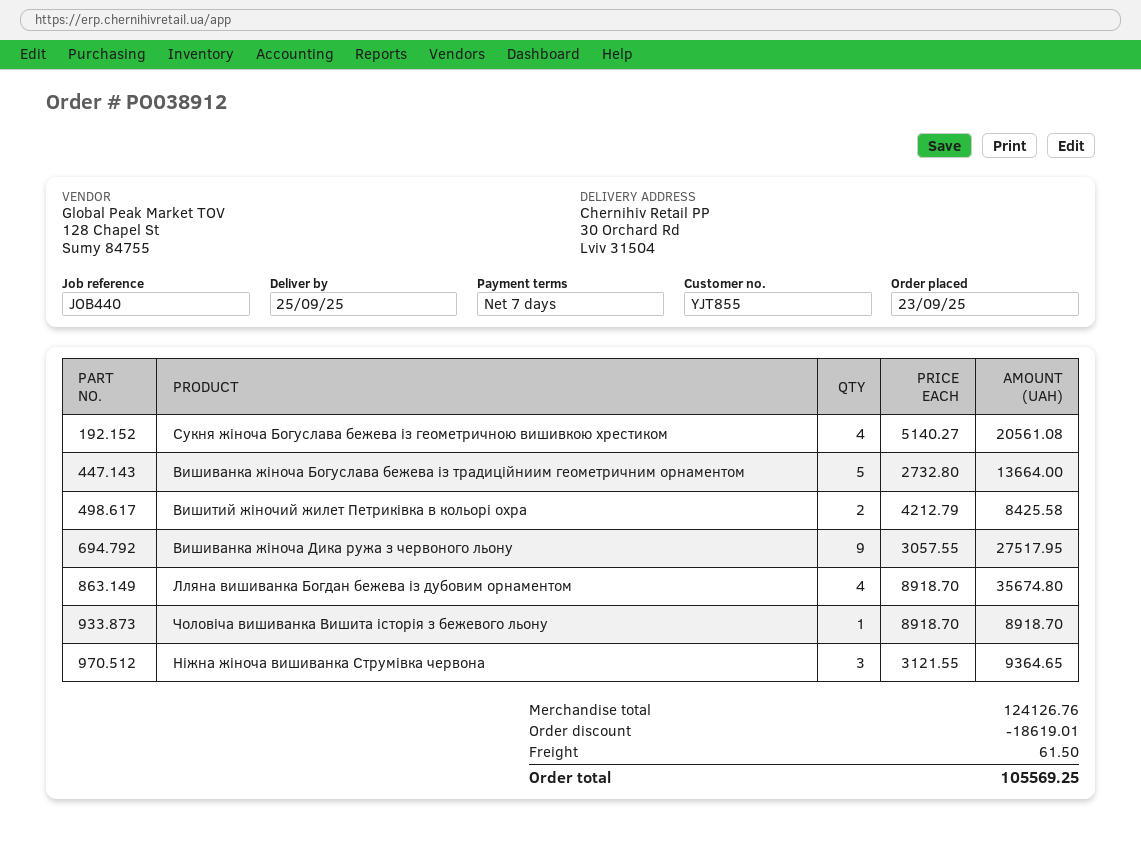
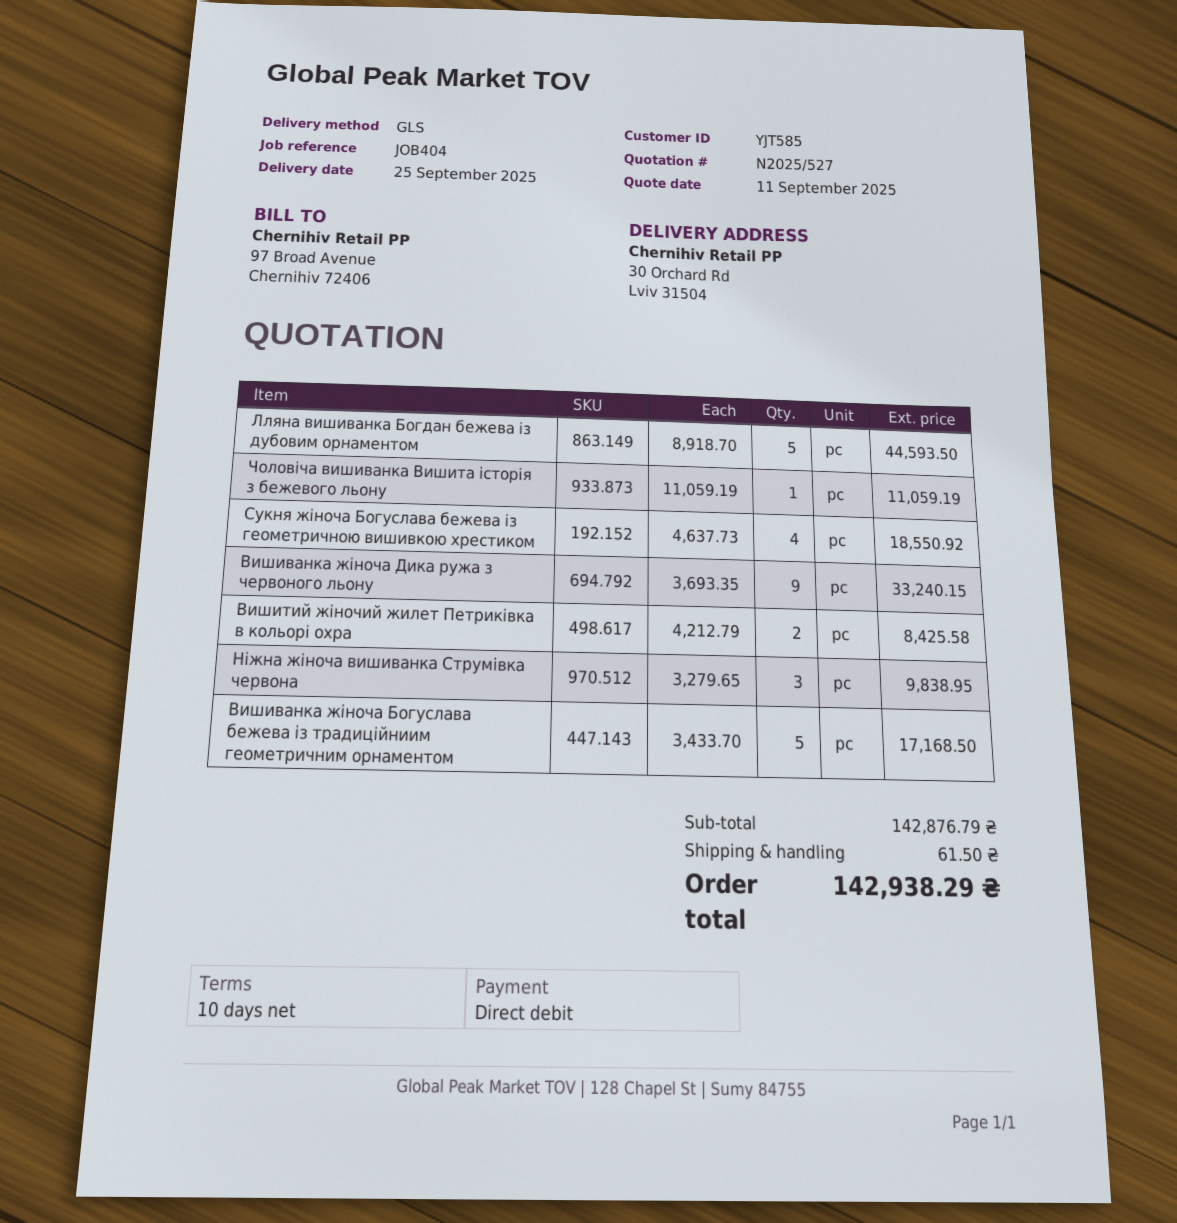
payment terms: 7 days -> 10 days
customer number: YJT855 -> YJT585
reference: JOB440 -> JOB404
Сукня жіноча Богуслава бежева із геометричною вишивкою хрестиком: 4 x 5140.27 = 20561.08 -> 4 x 4637.73 = 18550.92
Вишиванка жіноча Богуслава бежева із традиційниим геометричним орнаментом: 5 x 2732.80 = 13664.00 -> 5 x 3433.70 = 17168.50
Вишиванка жіноча Дика ружа з червоного льону: 9 x 3057.55 = 27517.95 -> 9 x 3693.35 = 33240.15
Лляна вишиванка Богдан бежева із дубовим орнаментом: 4 x 8918.70 = 35674.80 -> 5 x 8918.70 = 44593.50
Чоловіча вишиванка Вишита історія з бежевого льону: 1 x 8918.70 = 8918.70 -> 1 x 11059.19 = 11059.19
Ніжна жіноча вишиванка Струмівка червона: 3 x 3121.55 = 9364.65 -> 3 x 3279.65 = 9838.95
subtotal: 124126.76 -> 142876.79
discount: 18619.01 -> none
total: 105569.25 -> 142938.29

